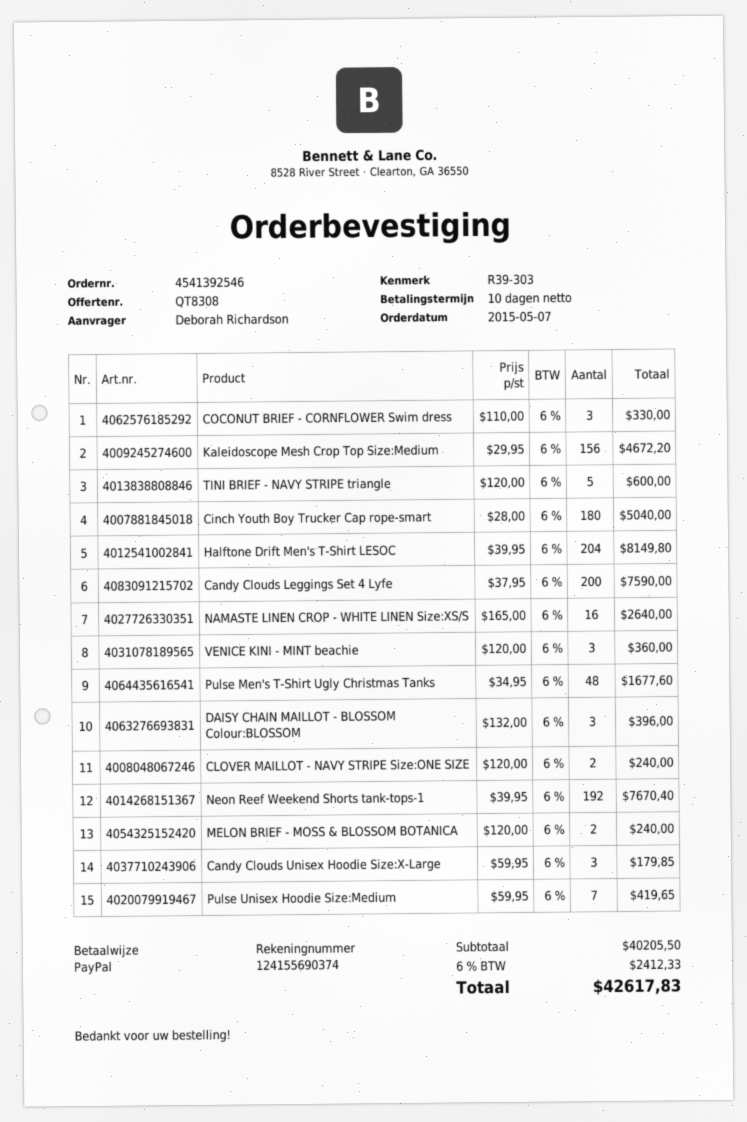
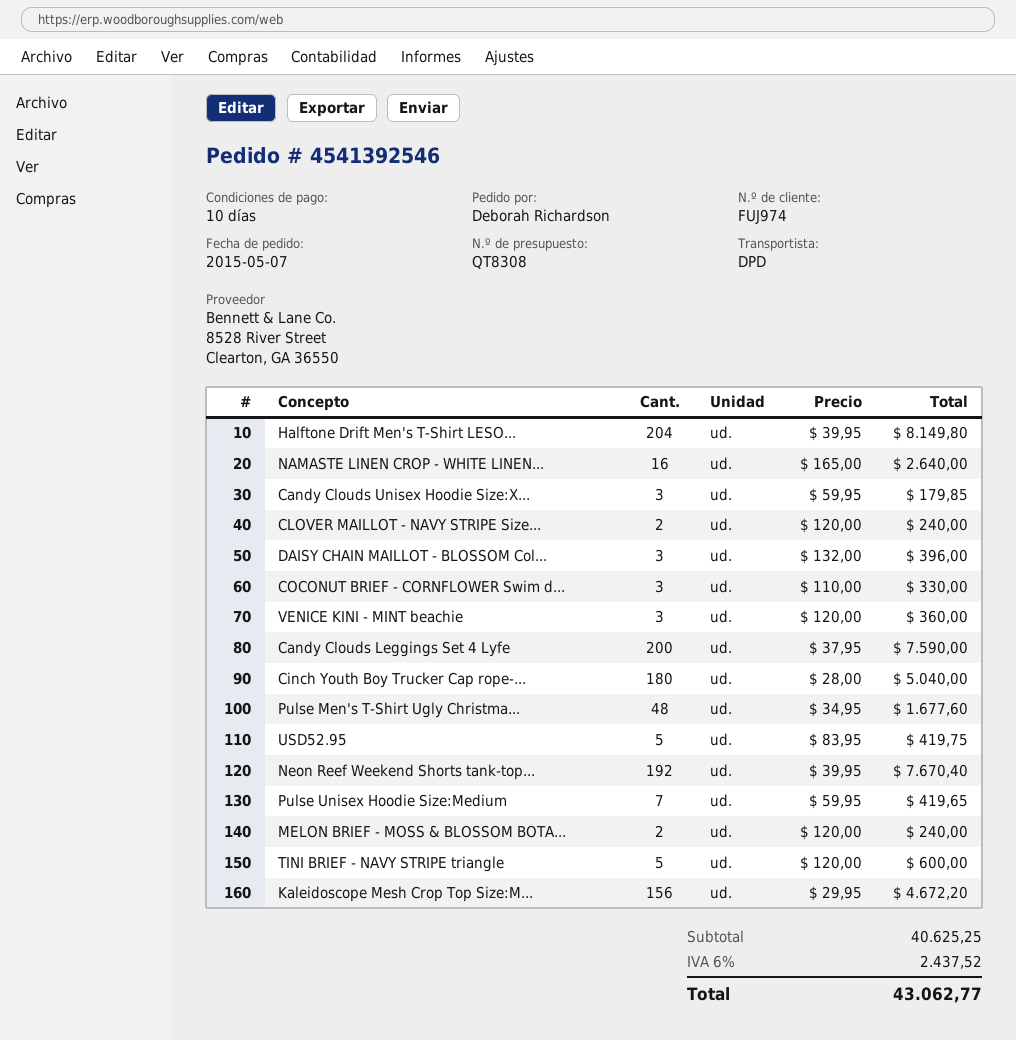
USD52.95: none -> 5 x 83.95 = 419.75
subtotal: 40205.50 -> 40625.25
tax: 6% = 2412.33 -> 6% = 2437.52
total: 42617.83 -> 43062.77

